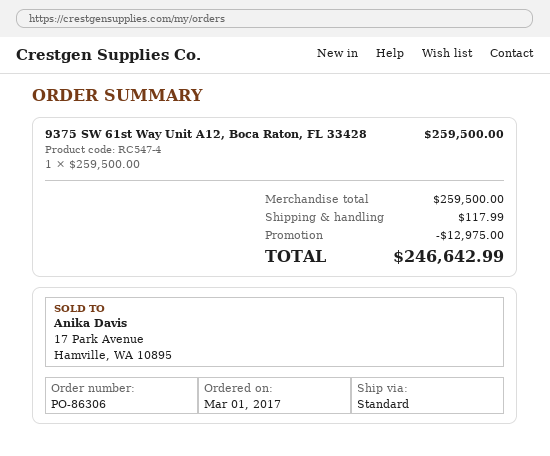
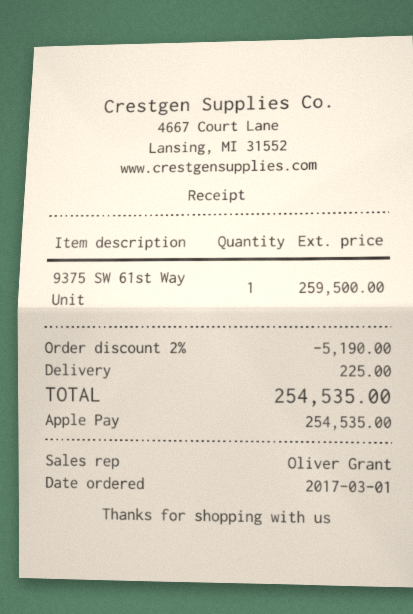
discount: 12975.00 -> 5190.00
shipping: 117.99 -> 225.00
total: 246642.99 -> 254535.00

